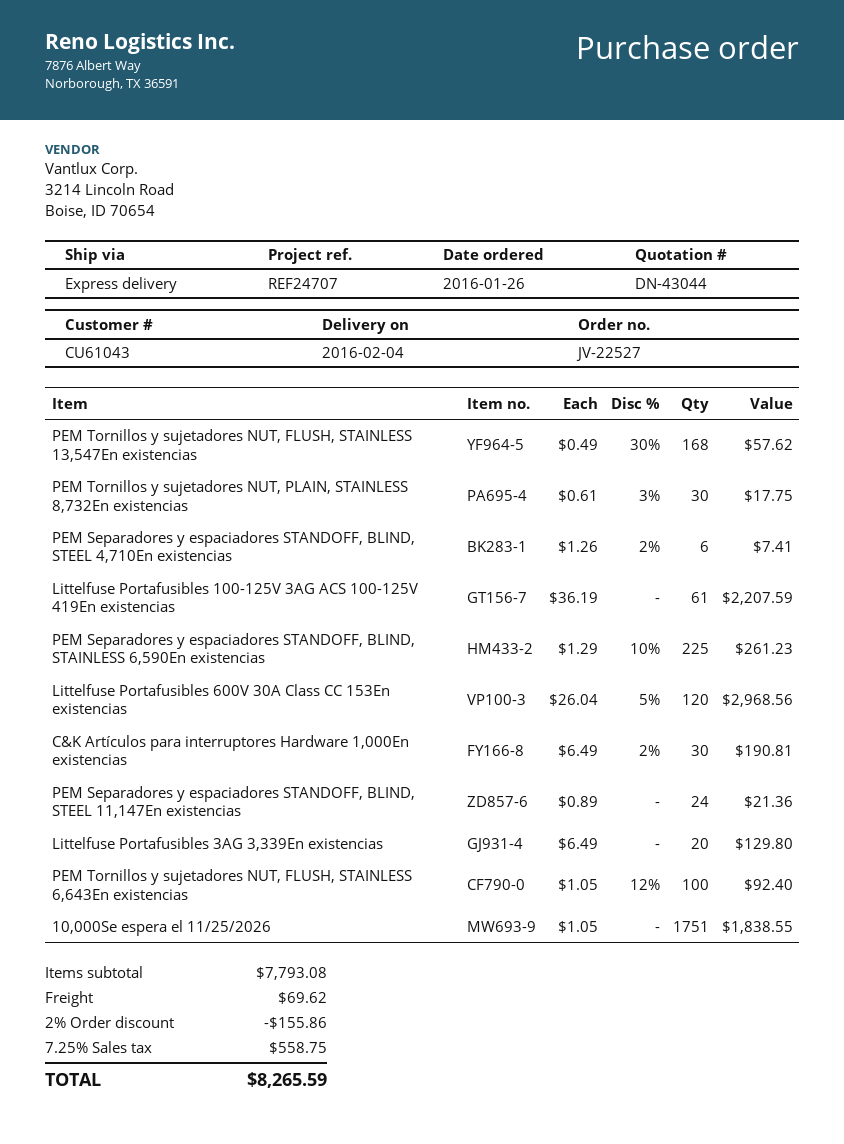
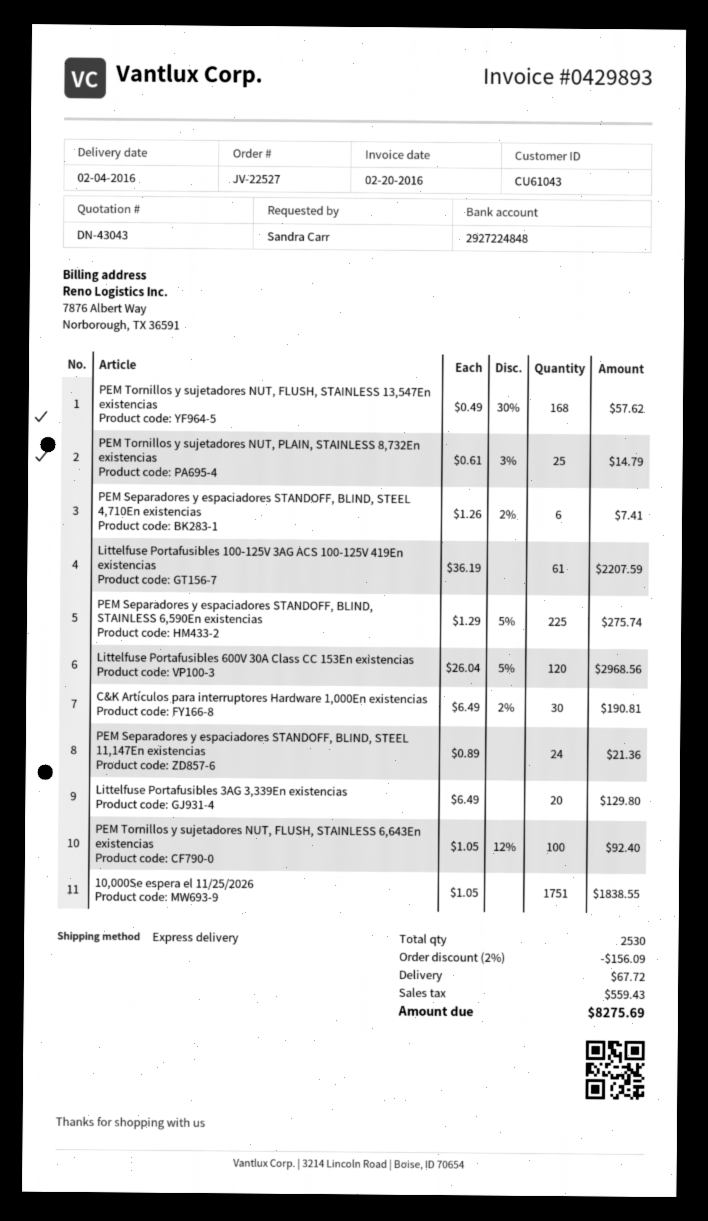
quote number: DN-43044 -> DN-43043
PEM Tornillos y sujetadores NUT, PLAIN, STAINLESS 8,732En existencias: 30 x 0.61 - 3% = 17.75 -> 25 x 0.61 - 3% = 14.79
PEM Separadores y espaciadores STANDOFF, BLIND, STAINLESS 6,590En existencias: 225 x 1.29 - 10% = 261.23 -> 225 x 1.29 - 5% = 275.74
discount: 2% = 155.86 -> 2% = 156.09
shipping: 69.62 -> 67.72
tax: 558.75 -> 559.43
total: 8265.59 -> 8275.69

